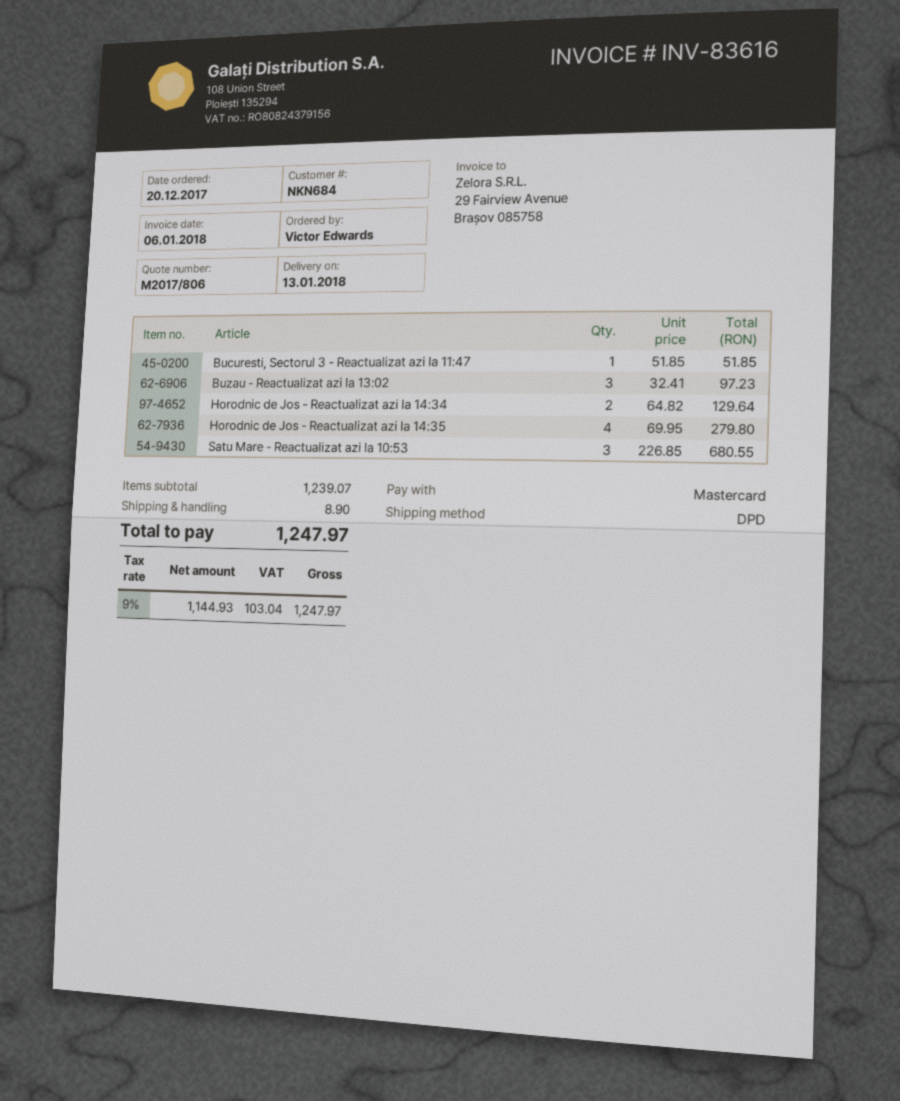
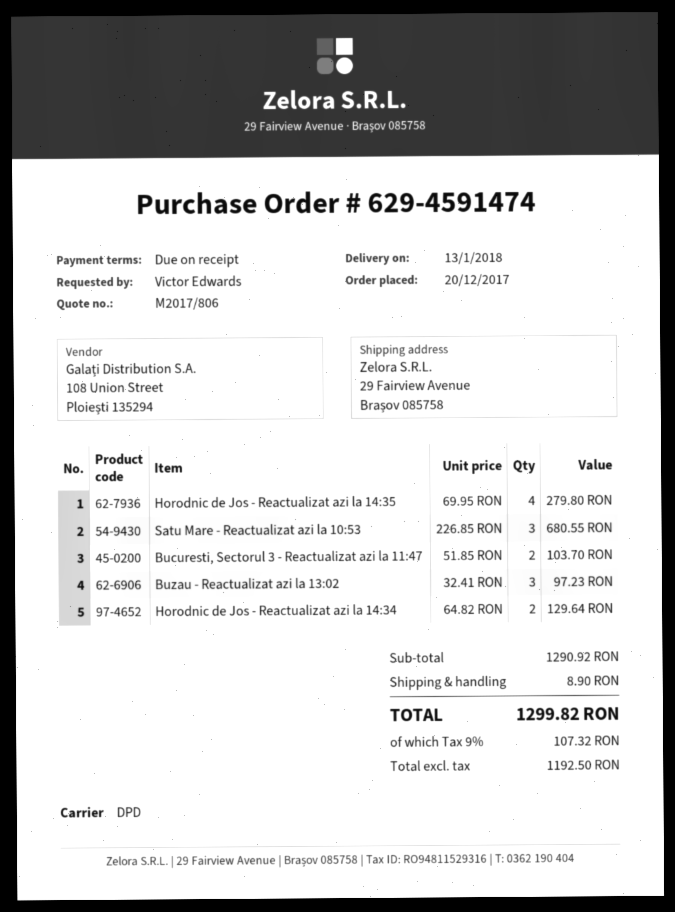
Bucuresti, Sectorul 3 - Reactualizat azi la 11:47: 1 x 51.85 = 51.85 -> 2 x 51.85 = 103.70
subtotal: 1239.07 -> 1290.92
net: 1144.93 -> 1192.50
tax: 9% = 103.04 -> 9% = 107.32
total: 1247.97 -> 1299.82

